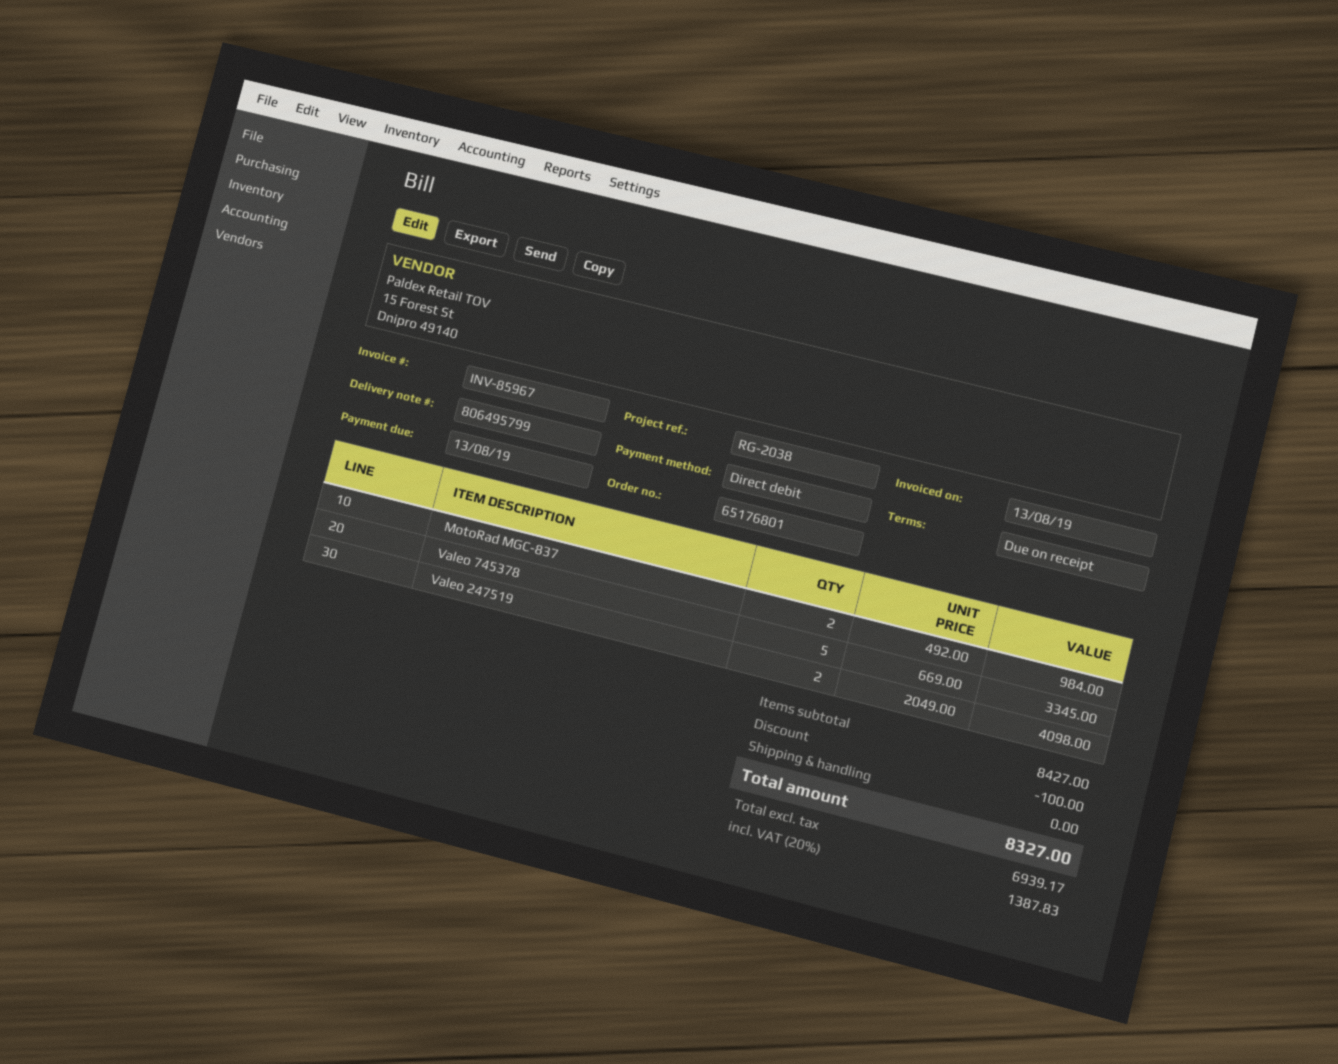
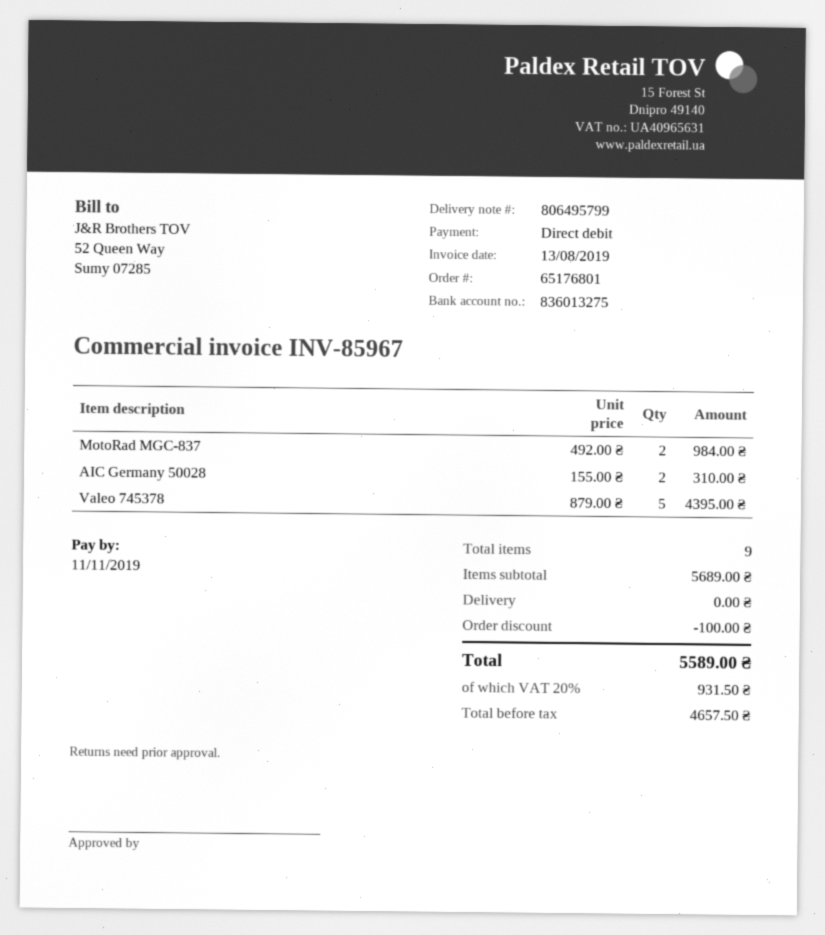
due date: 2019-08-13 -> 2019-11-11
Valeo 745378: 5 x 669.00 = 3345.00 -> 5 x 879.00 = 4395.00
Valeo 247519: 2 x 2049.00 = 4098.00 -> none
AIC Germany 50028: none -> 2 x 155.00 = 310.00
subtotal: 8427.00 -> 5689.00
net: 6939.17 -> 4657.50
tax: 20% = 1387.83 -> 20% = 931.50
total: 8327.00 -> 5589.00

